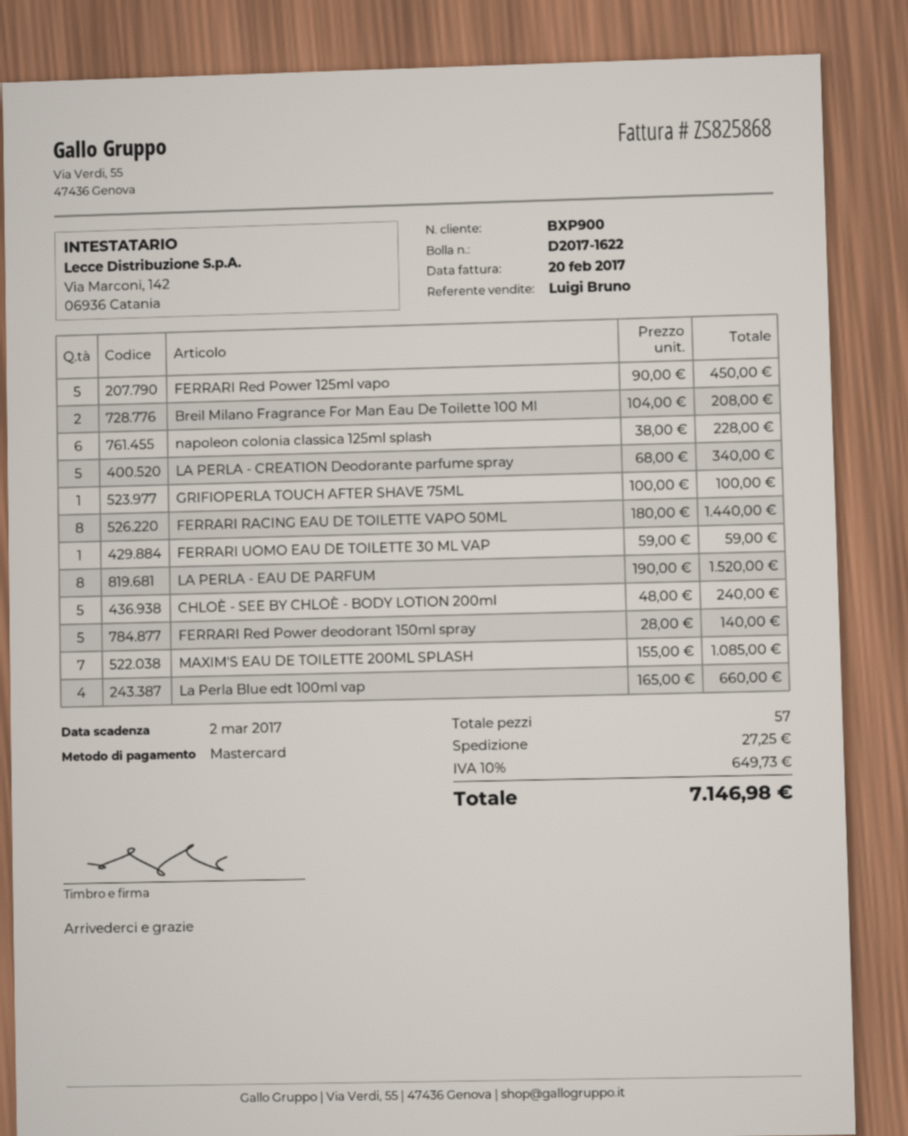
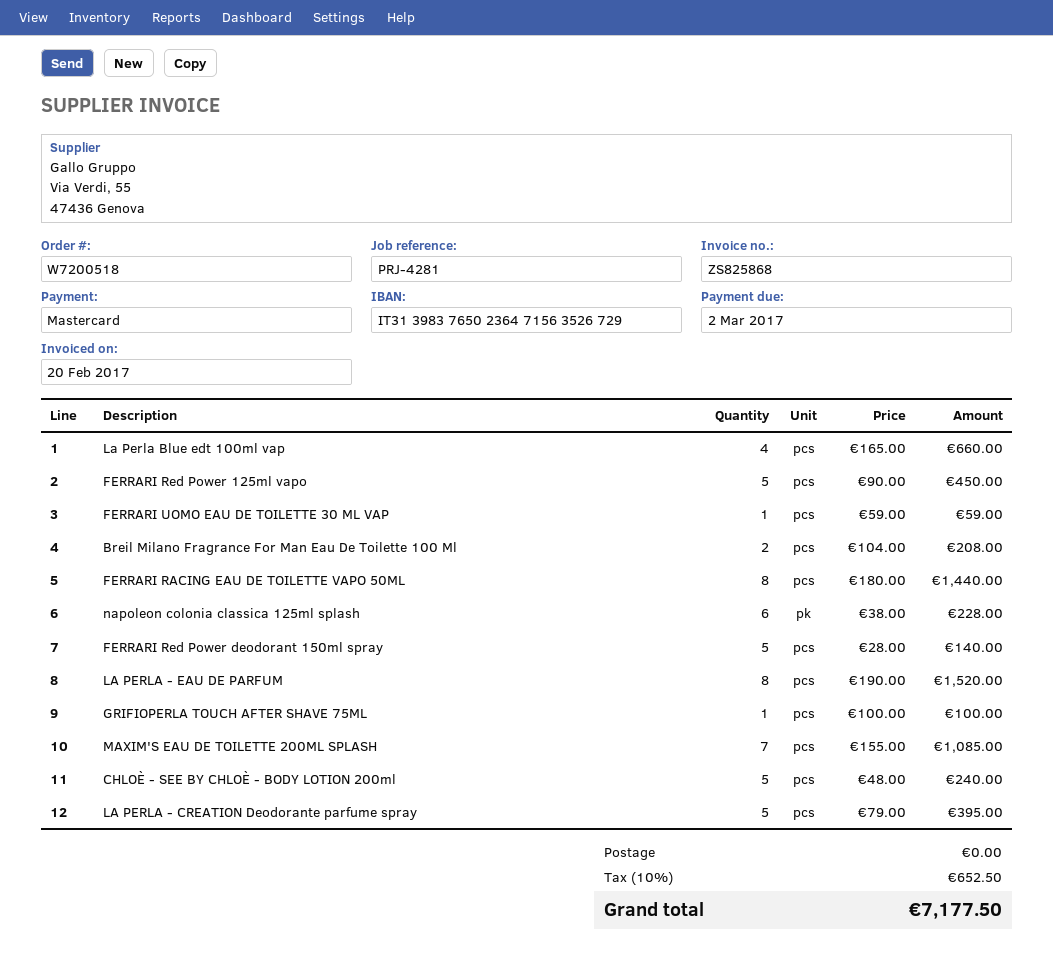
LA PERLA - CREATION Deodorante parfume spray: 5 x 68.00 = 340.00 -> 5 x 79.00 = 395.00
shipping: 27.25 -> 0.00
tax: 10% = 649.73 -> 10% = 652.50
total: 7146.98 -> 7177.50

